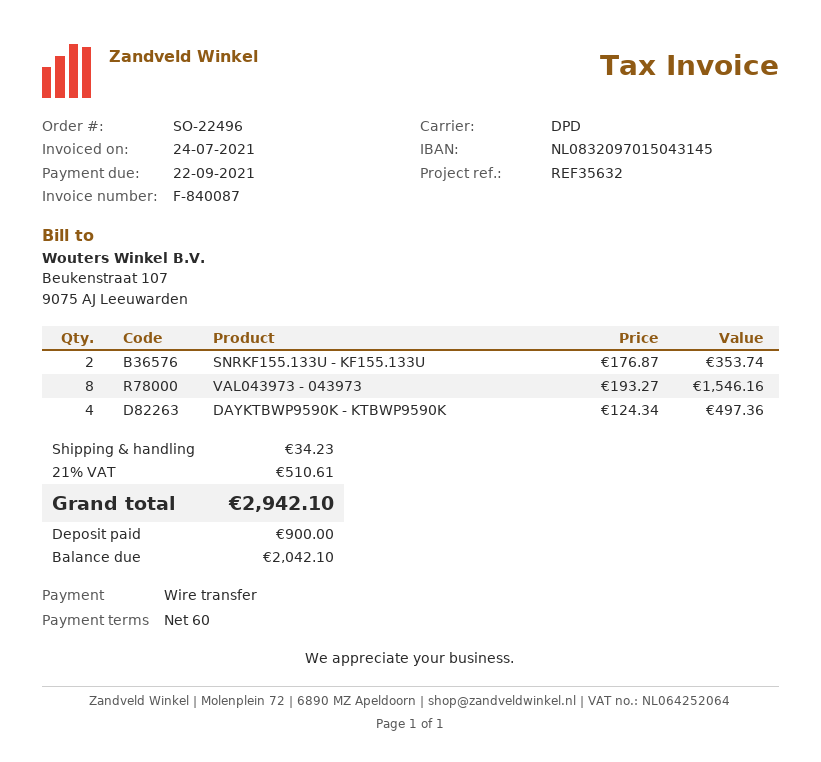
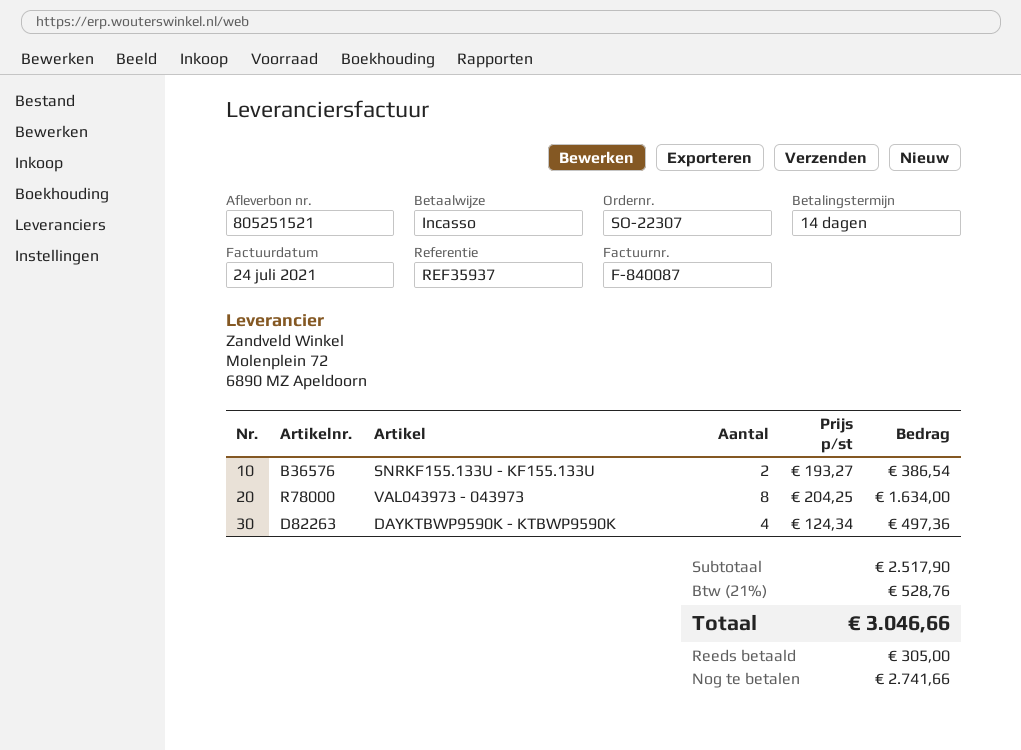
order number: SO-22496 -> SO-22307
payment terms: 60 days -> 14 days
reference: REF35632 -> REF35937
payment method: bank transfer -> direct debit
SNRKF155.133U - KF155.133U: 2 x 176.87 = 353.74 -> 2 x 193.27 = 386.54
VAL043973 - 043973: 8 x 193.27 = 1546.16 -> 8 x 204.25 = 1634.00
shipping: 34.23 -> none
tax: 21% = 510.61 -> 21% = 528.76
total: 2942.10 -> 3046.66
deposit: 900.00 -> 305.00
balance: 2042.10 -> 2741.66

